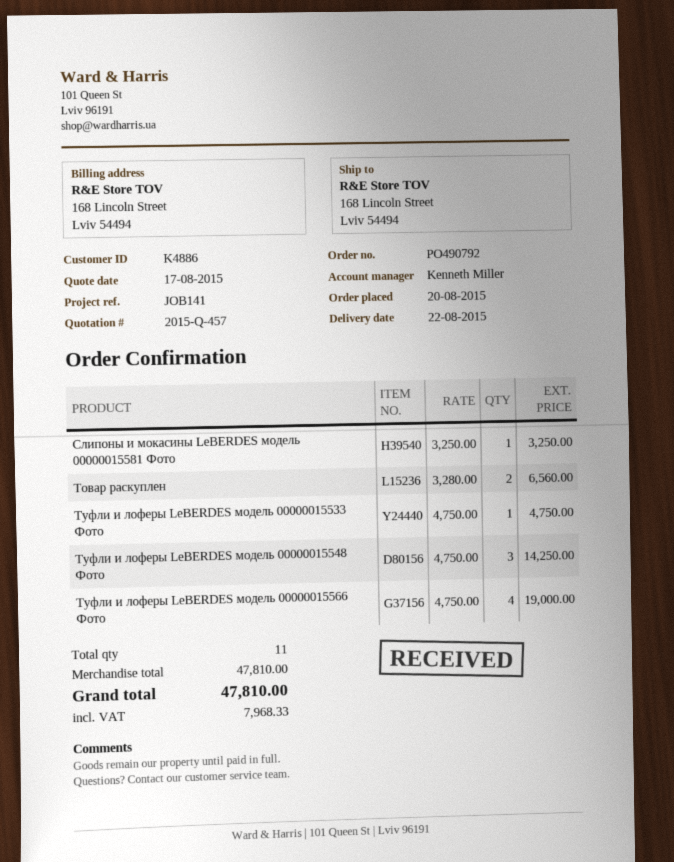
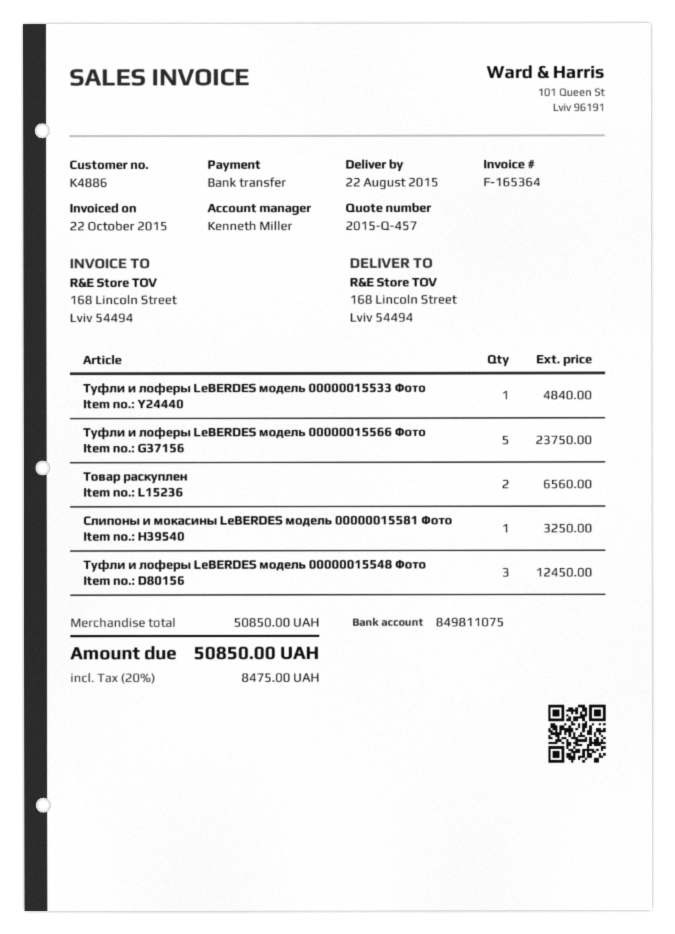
Туфли и лоферы LeBERDES модель 00000015533 Фото: 1 for 4750.00 -> 1 for 4840.00
Туфли и лоферы LeBERDES модель 00000015548 Фото: 3 for 14250.00 -> 3 for 12450.00
Туфли и лоферы LeBERDES модель 00000015566 Фото: 4 for 19000.00 -> 5 for 23750.00
subtotal: 47810.00 -> 50850.00
tax: 7968.33 -> 8475.00
total: 47810.00 -> 50850.00

